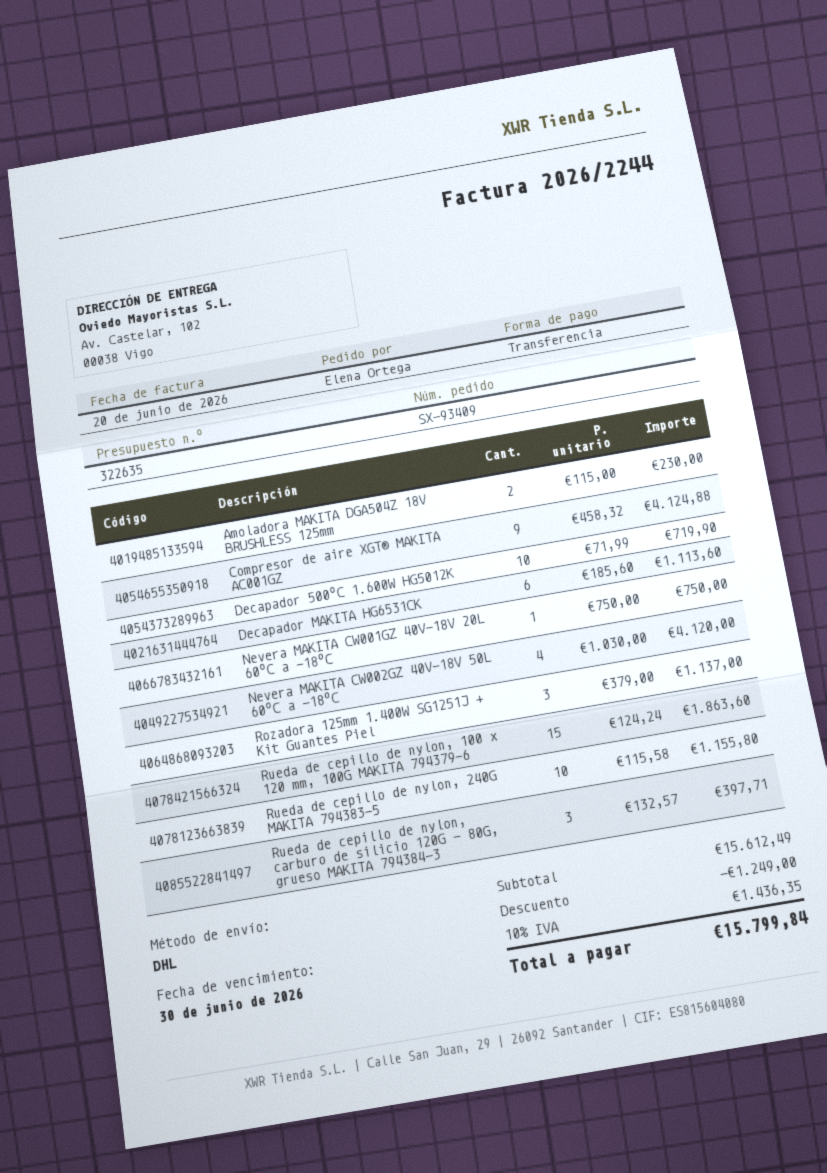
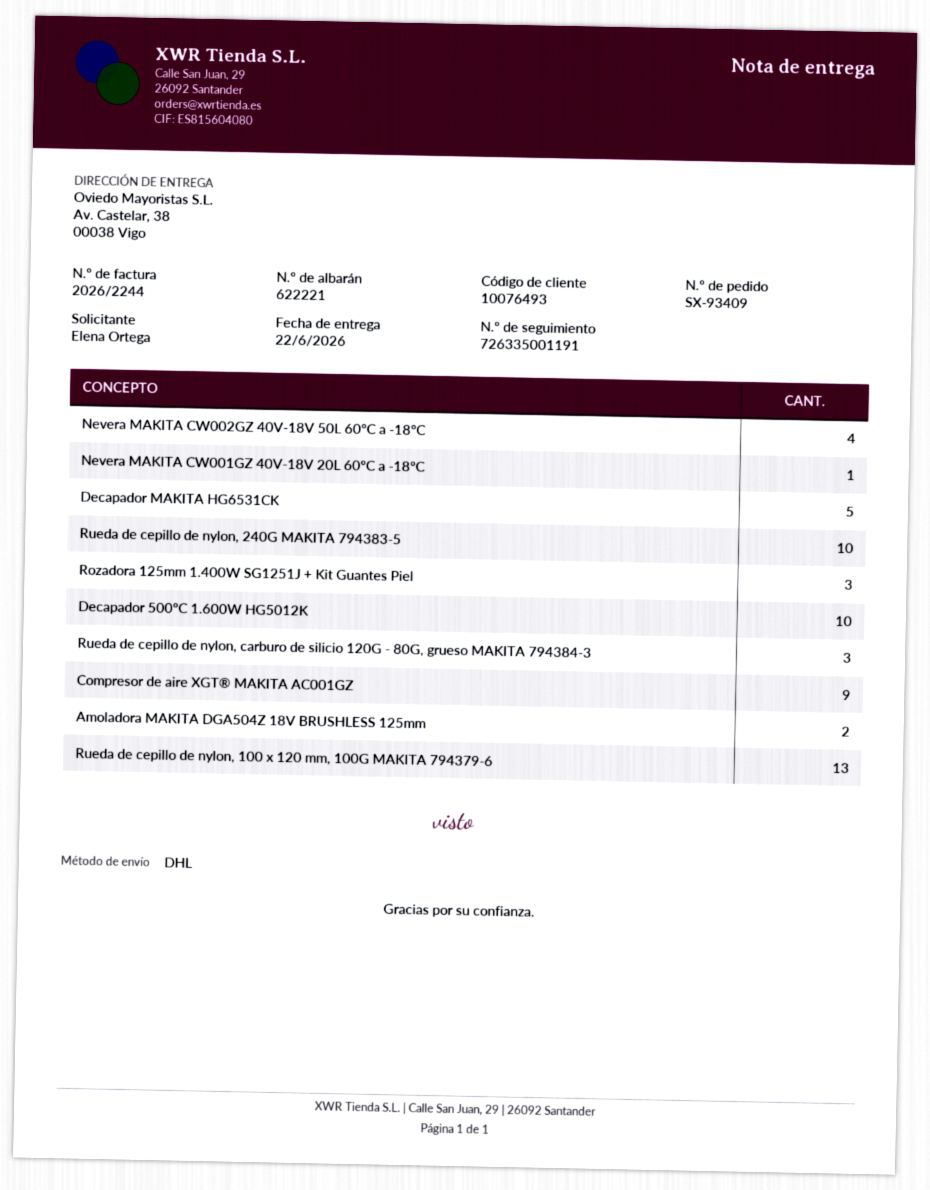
ship to: Av. Castelar, 102, 00038 Vigo -> Av. Castelar, 38, 00038 Vigo
Decapador MAKITA HG6531CK: 6 -> 5
Rueda de cepillo de nylon, 100 x 120 mm, 100G MAKITA 794379-6: 15 -> 13

